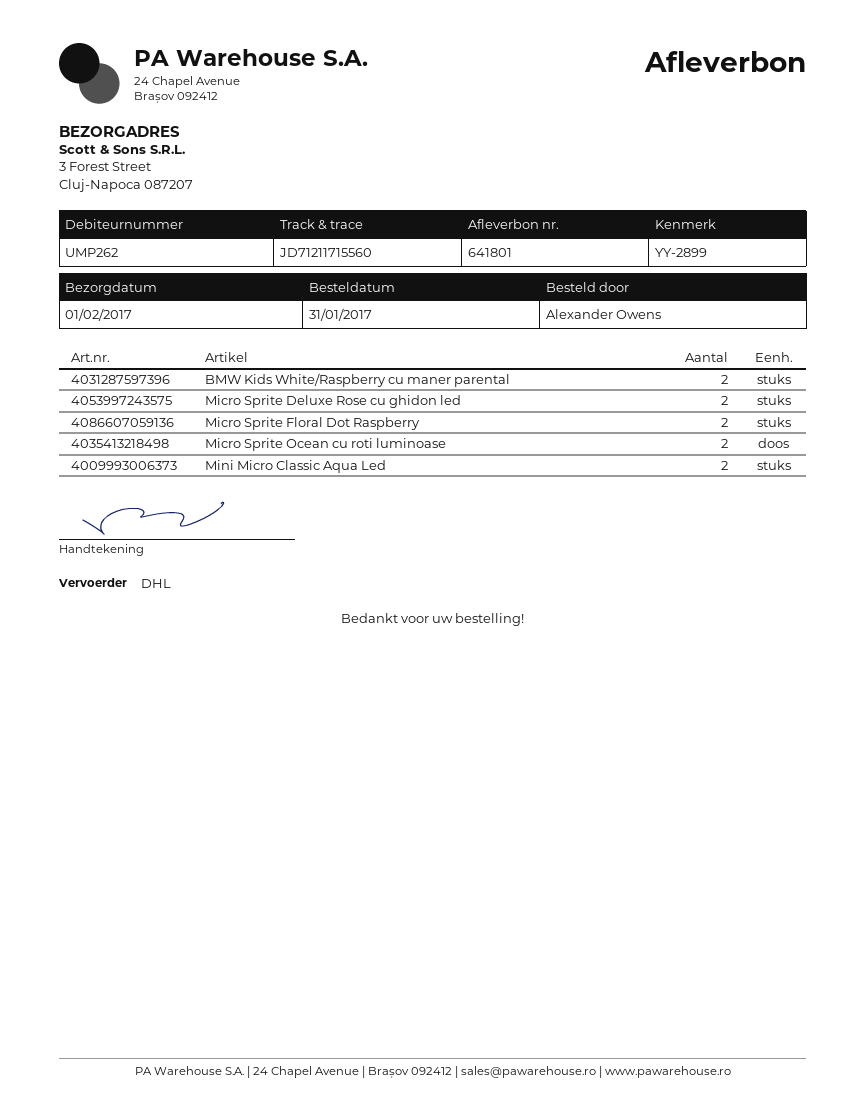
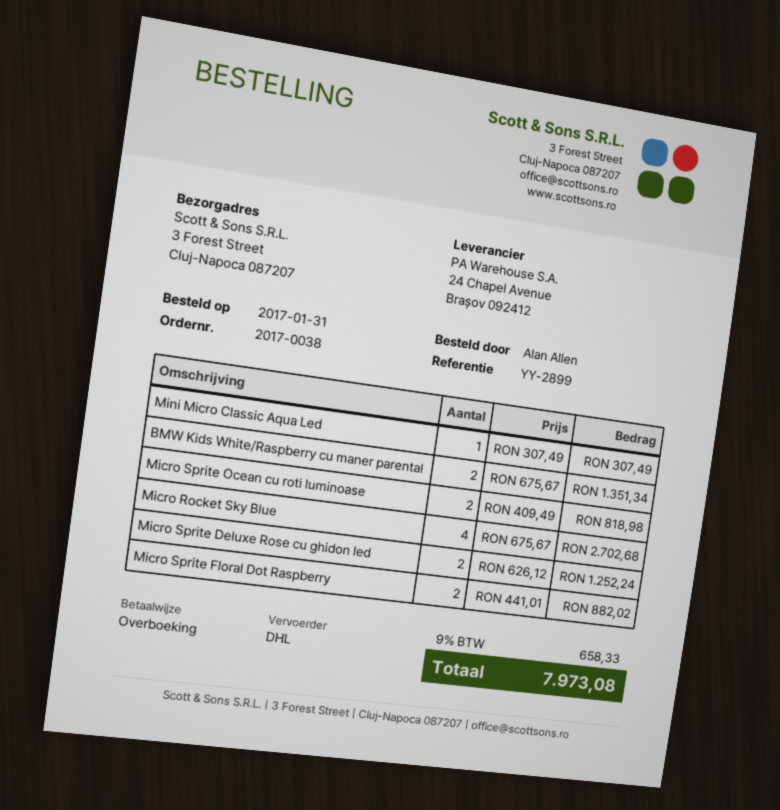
ordered by: Alexander Owens -> Alan Allen
Mini Micro Classic Aqua Led: 2 -> 1
Micro Rocket Sky Blue: none -> 4

